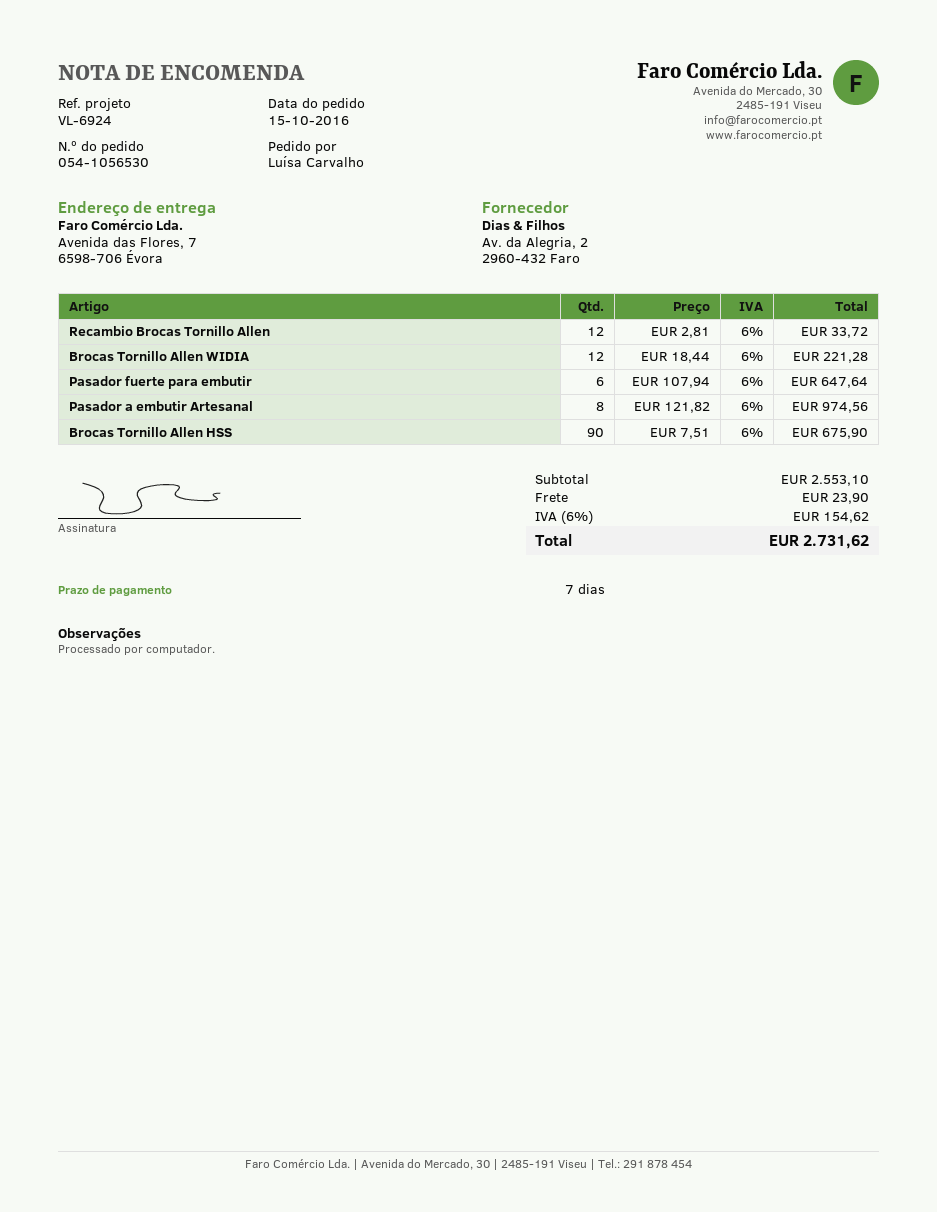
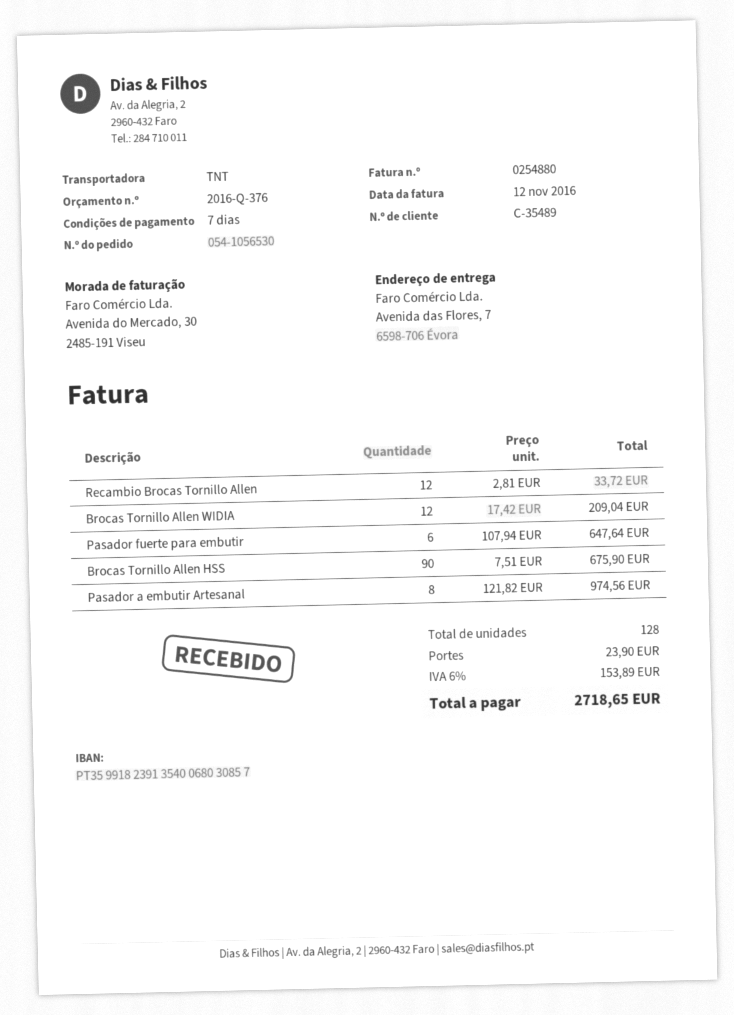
Brocas Tornillo Allen WIDIA: 12 x 18.44 = 221.28 -> 12 x 17.42 = 209.04
tax: 6% = 154.62 -> 6% = 153.89
total: 2731.62 -> 2718.65

